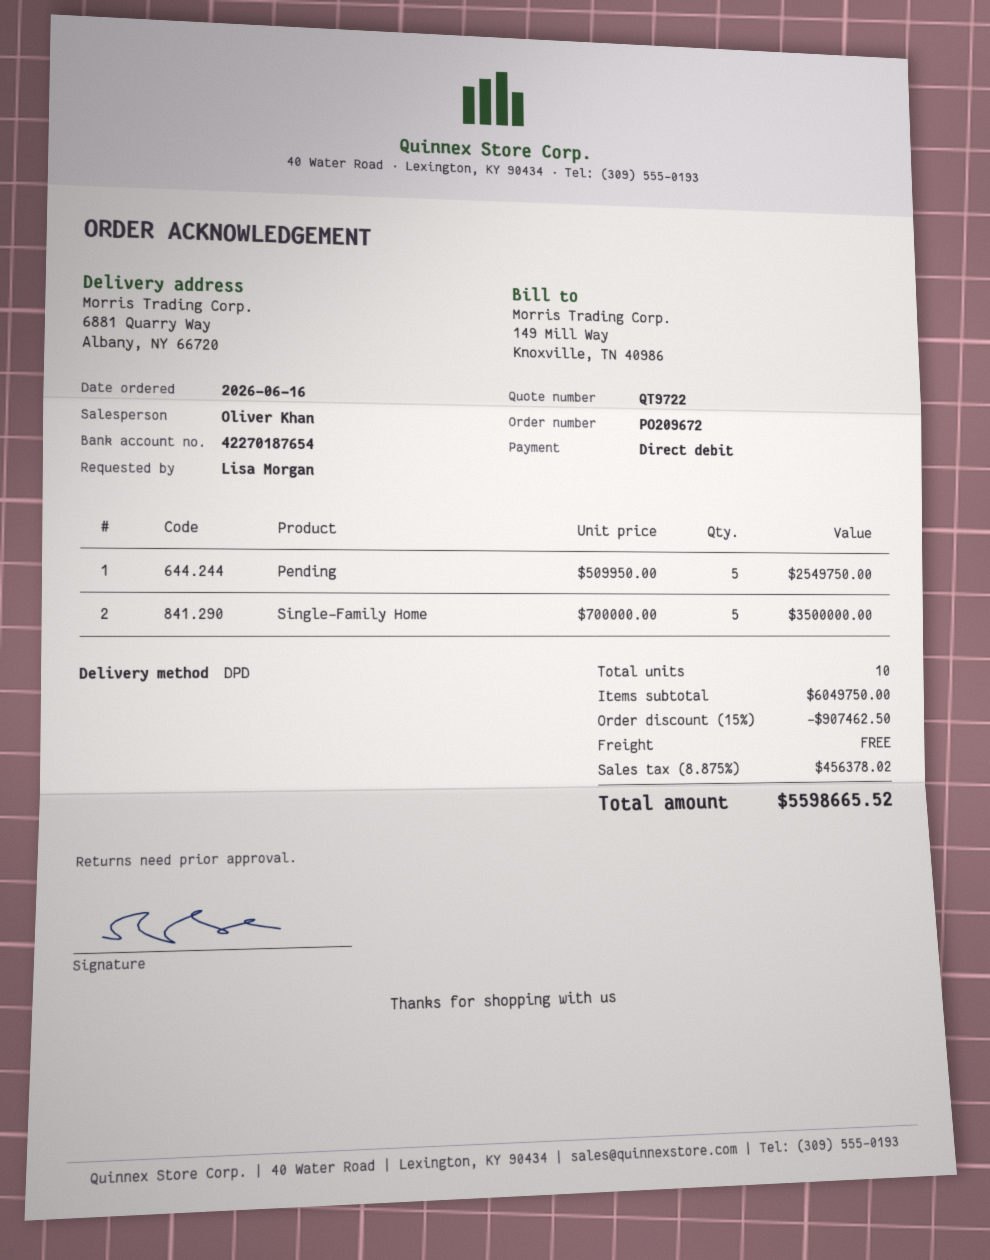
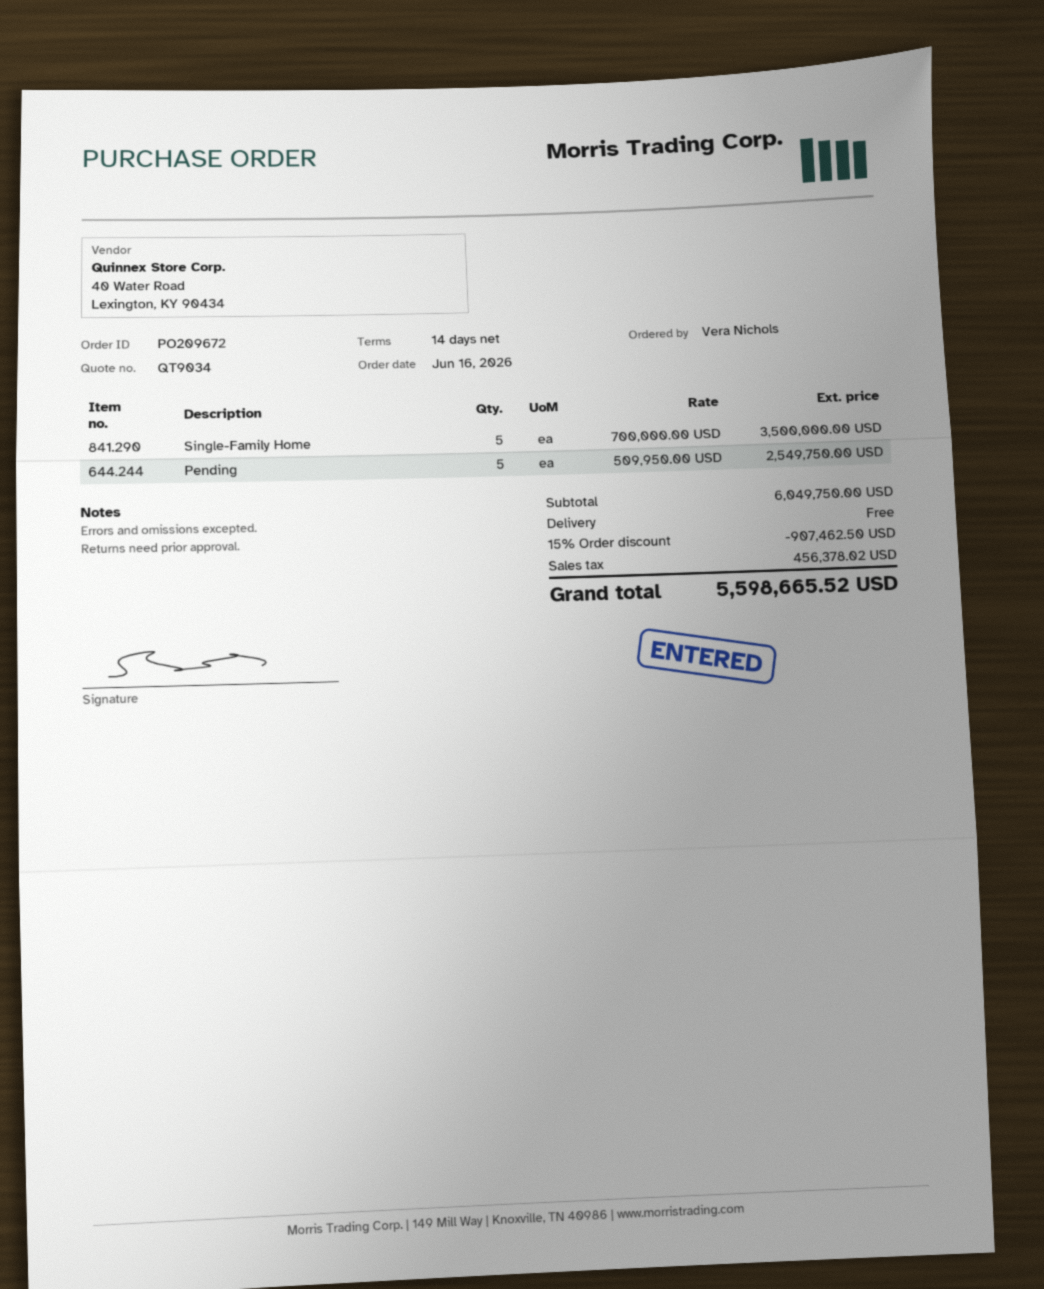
quote number: QT9722 -> QT9034
ordered by: Lisa Morgan -> Vera Nichols

